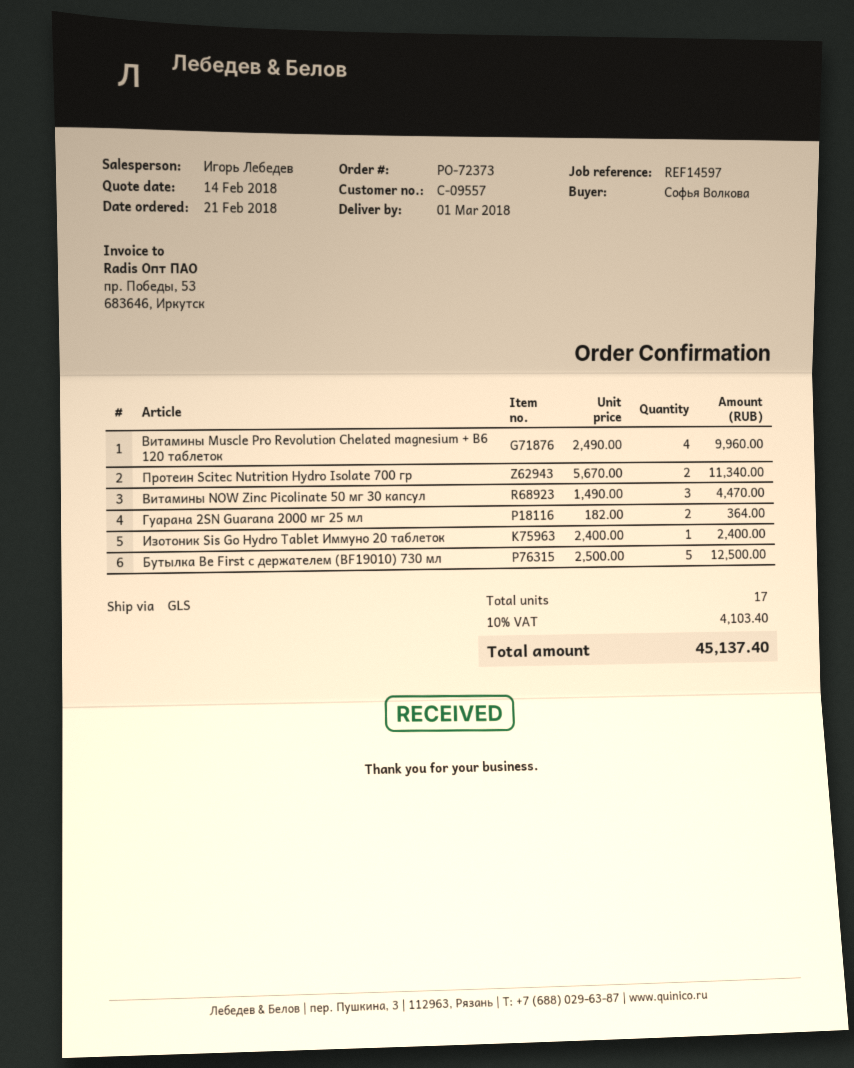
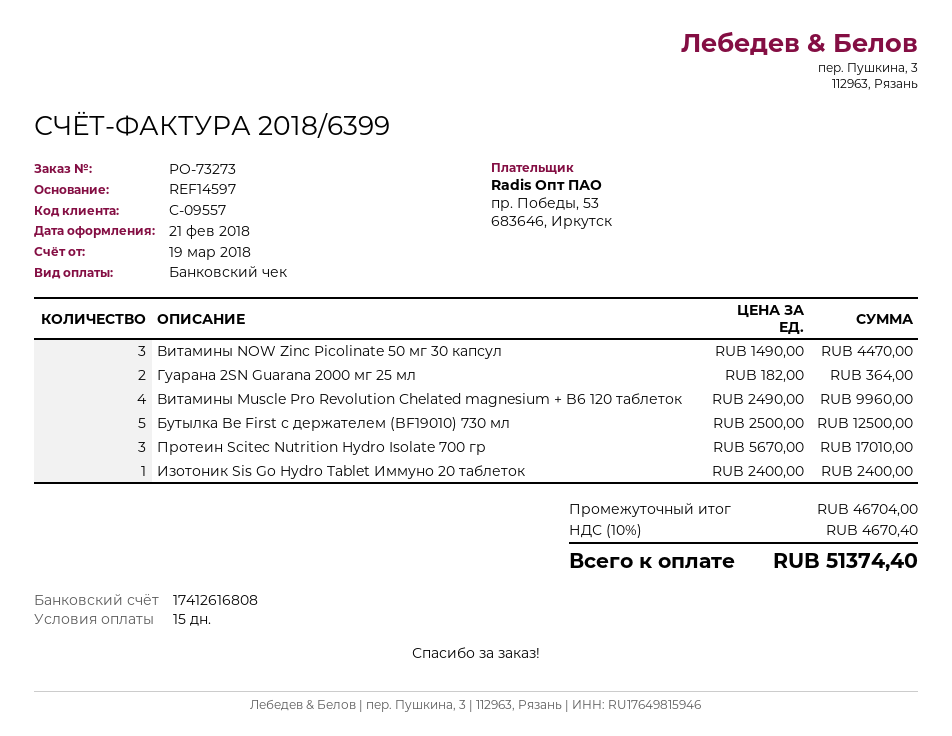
order number: PO-72373 -> PO-73273
Протеин Scitec Nutrition Hydro Isolate 700 гр: 2 x 5670.00 = 11340.00 -> 3 x 5670.00 = 17010.00
tax: 10% = 4103.40 -> 10% = 4670.40
total: 45137.40 -> 51374.40

